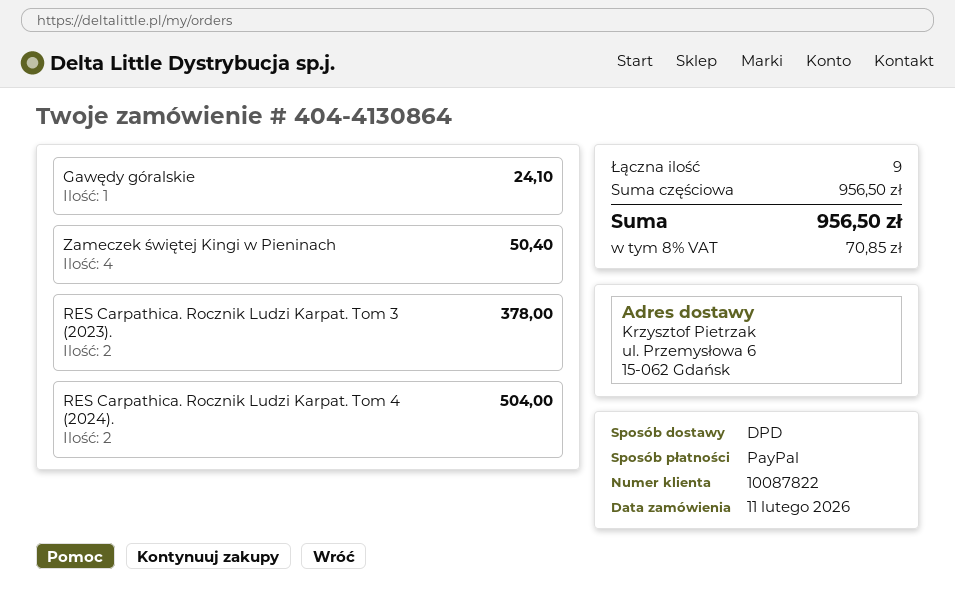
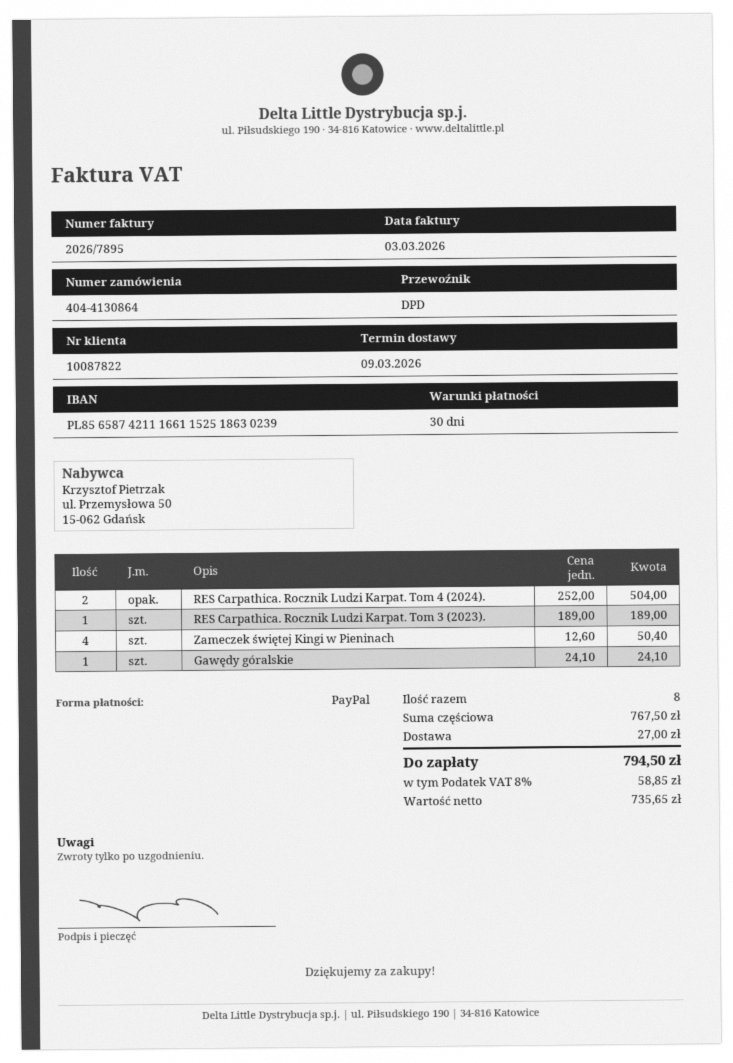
RES Carpathica. Rocznik Ludzi Karpat. Tom 3 (2023).: 2 for 378.00 -> 1 for 189.00
total quantity: 9 -> 8
subtotal: 956.50 -> 767.50
shipping: none -> 27.00
tax: 8% = 70.85 -> 8% = 58.85
total: 956.50 -> 794.50

